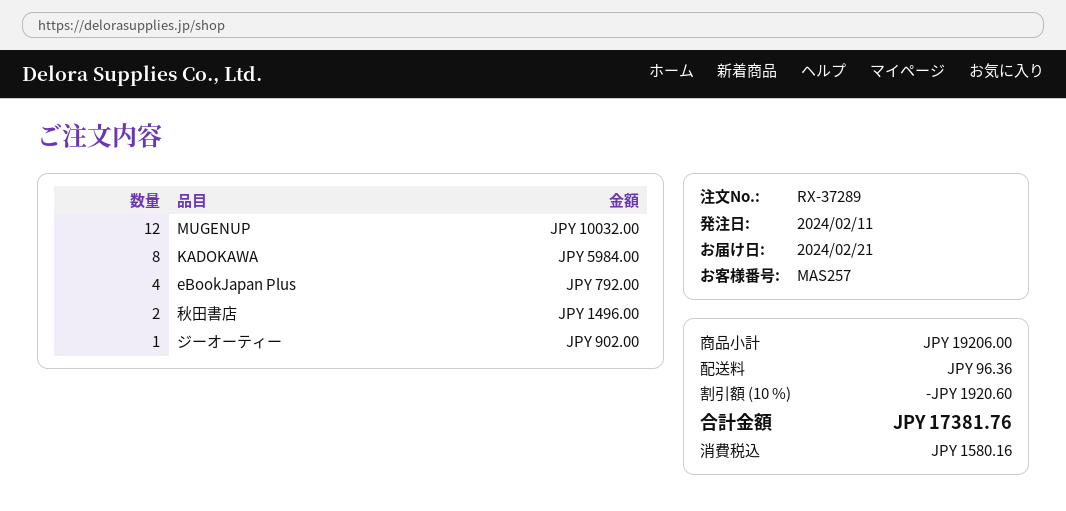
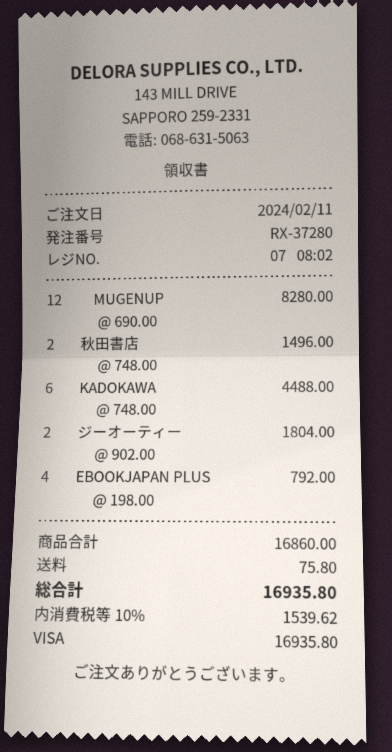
order number: RX-37289 -> RX-37280
MUGENUP: 12 for 10032.00 -> 12 for 8280.00
KADOKAWA: 8 for 5984.00 -> 6 for 4488.00
ジーオーティー: 1 for 902.00 -> 2 for 1804.00
subtotal: 19206.00 -> 16860.00
discount: 10% = 1920.60 -> none
shipping: 96.36 -> 75.80
tax: 1580.16 -> 1539.62
total: 17381.76 -> 16935.80

